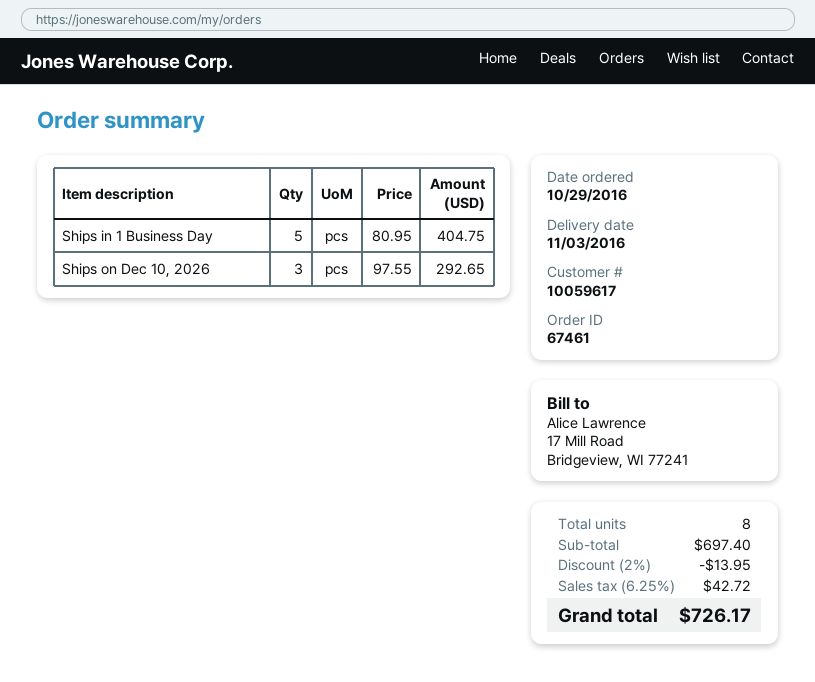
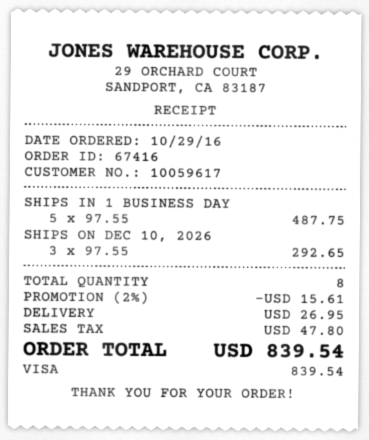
order number: 67461 -> 67416
Ships in 1 Business Day: 5 x 80.95 = 404.75 -> 5 x 97.55 = 487.75
discount: 2% = 13.95 -> 2% = 15.61
shipping: none -> 26.95
tax: 42.72 -> 47.80
total: 726.17 -> 839.54

